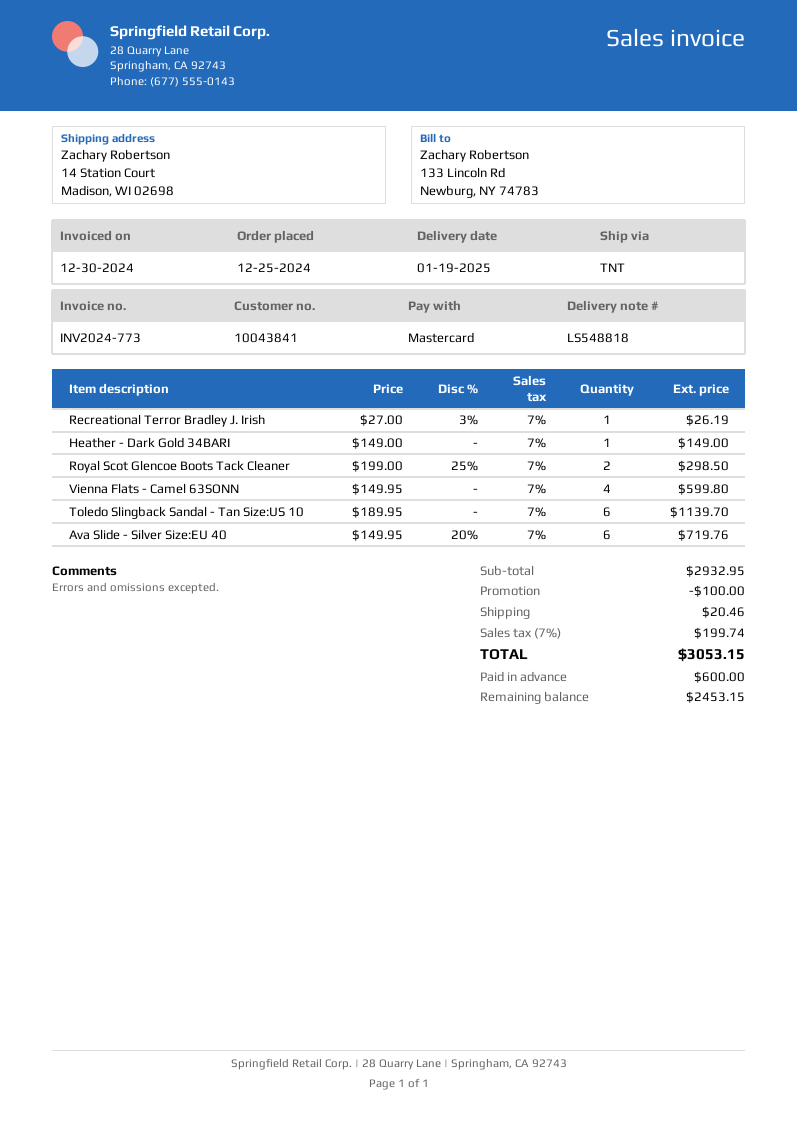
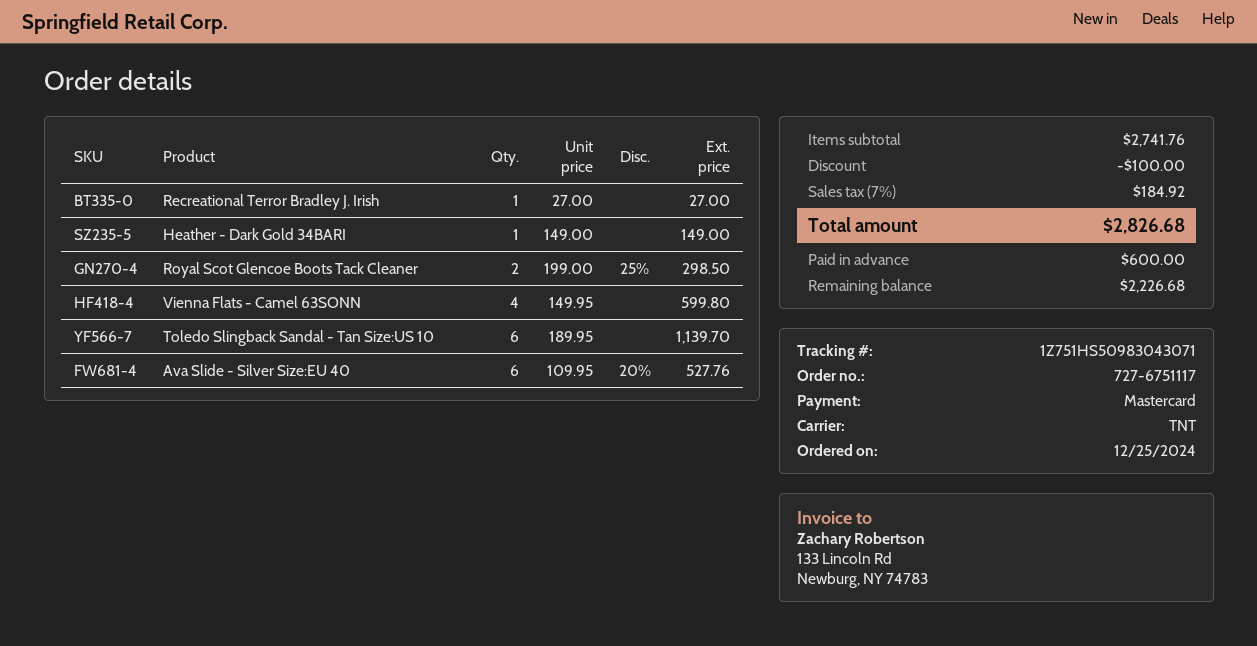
Recreational Terror Bradley J. Irish: 1 x 27.00 - 3% = 26.19 -> 1 x 27.00 = 27.00
Ava Slide - Silver Size:EU 40: 6 x 149.95 - 20% = 719.76 -> 6 x 109.95 - 20% = 527.76
subtotal: 2932.95 -> 2741.76
shipping: 20.46 -> none
tax: 7% = 199.74 -> 7% = 184.92
total: 3053.15 -> 2826.68
balance: 2453.15 -> 2226.68

